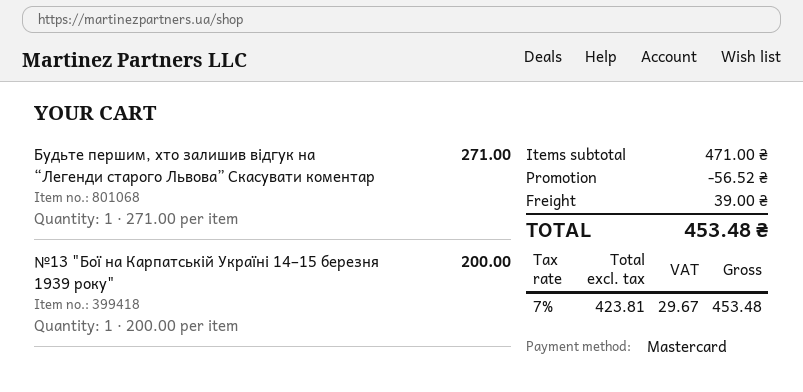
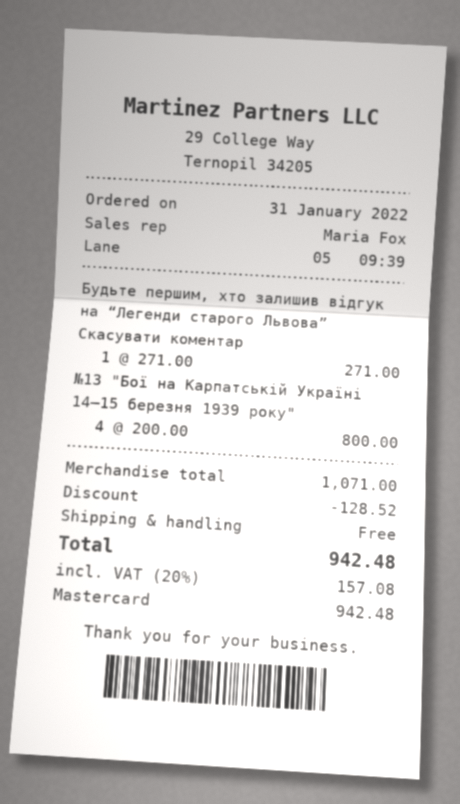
№13 "Бої на Карпатській Україні 14–15 березня 1939 року": 1 x 200.00 = 200.00 -> 4 x 200.00 = 800.00
subtotal: 471.00 -> 1071.00
discount: 56.52 -> 128.52
shipping: 39.00 -> 0.00
tax: 7% = 29.67 -> 20% = 157.08
total: 453.48 -> 942.48

